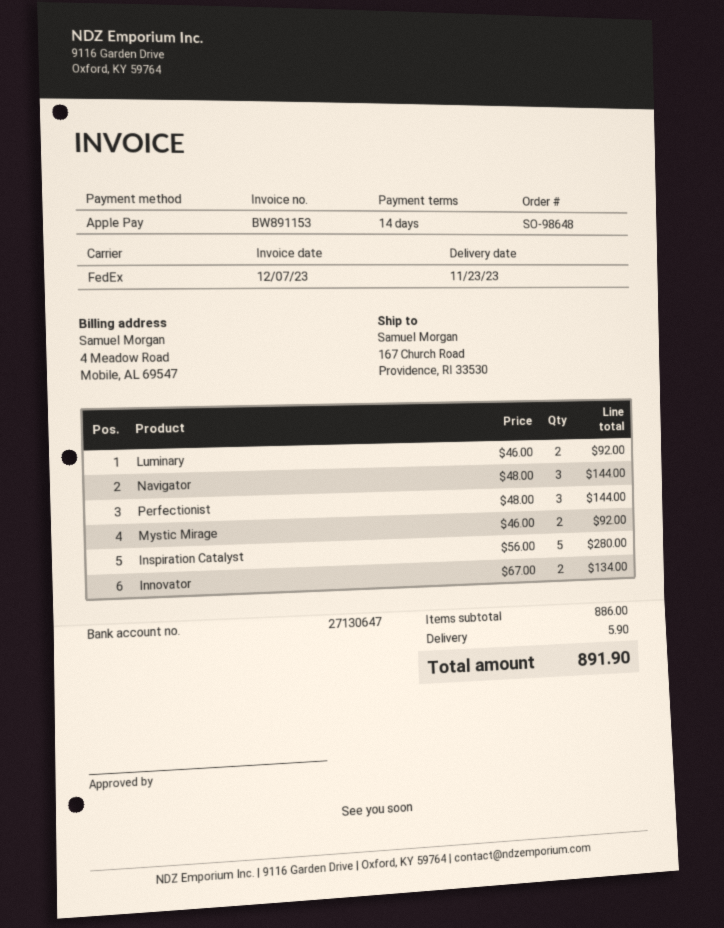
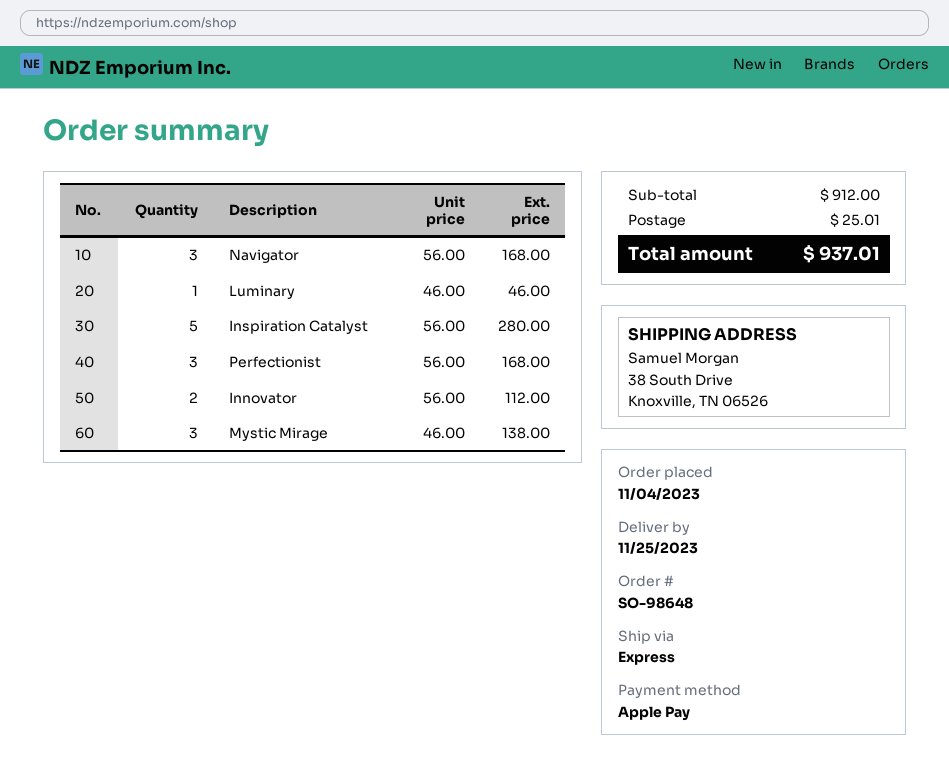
delivery date: 2023-11-23 -> 2023-11-25
shipping method: FedEx -> express
ship to: 167 Church Road, Providence, RI 33530 -> 38 South Drive, Knoxville, TN 06526
Luminary: 2 x 46.00 = 92.00 -> 1 x 46.00 = 46.00
Navigator: 3 x 48.00 = 144.00 -> 3 x 56.00 = 168.00
Perfectionist: 3 x 48.00 = 144.00 -> 3 x 56.00 = 168.00
Mystic Mirage: 2 x 46.00 = 92.00 -> 3 x 46.00 = 138.00
Innovator: 2 x 67.00 = 134.00 -> 2 x 56.00 = 112.00
subtotal: 886.00 -> 912.00
shipping: 5.90 -> 25.01
total: 891.90 -> 937.01

